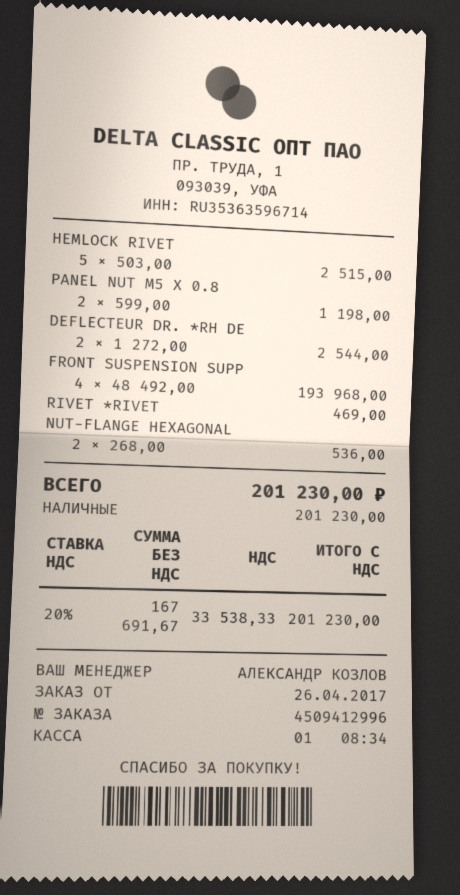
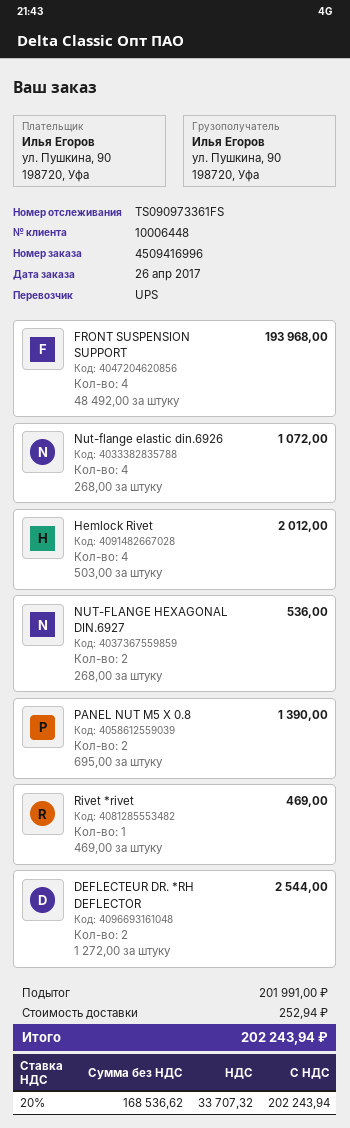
order number: 4509412996 -> 4509416996
HEMLOCK RIVET: 5 x 503.00 = 2515.00 -> 4 x 503.00 = 2012.00
PANEL NUT M5 X 0.8: 2 x 599.00 = 1198.00 -> 2 x 695.00 = 1390.00
Nut-flange elastic din.6926: none -> 4 x 268.00 = 1072.00
shipping: none -> 252.94
net: 167691.67 -> 168536.62
tax: 20% = 33538.33 -> 20% = 33707.32
total: 201230.00 -> 202243.94

